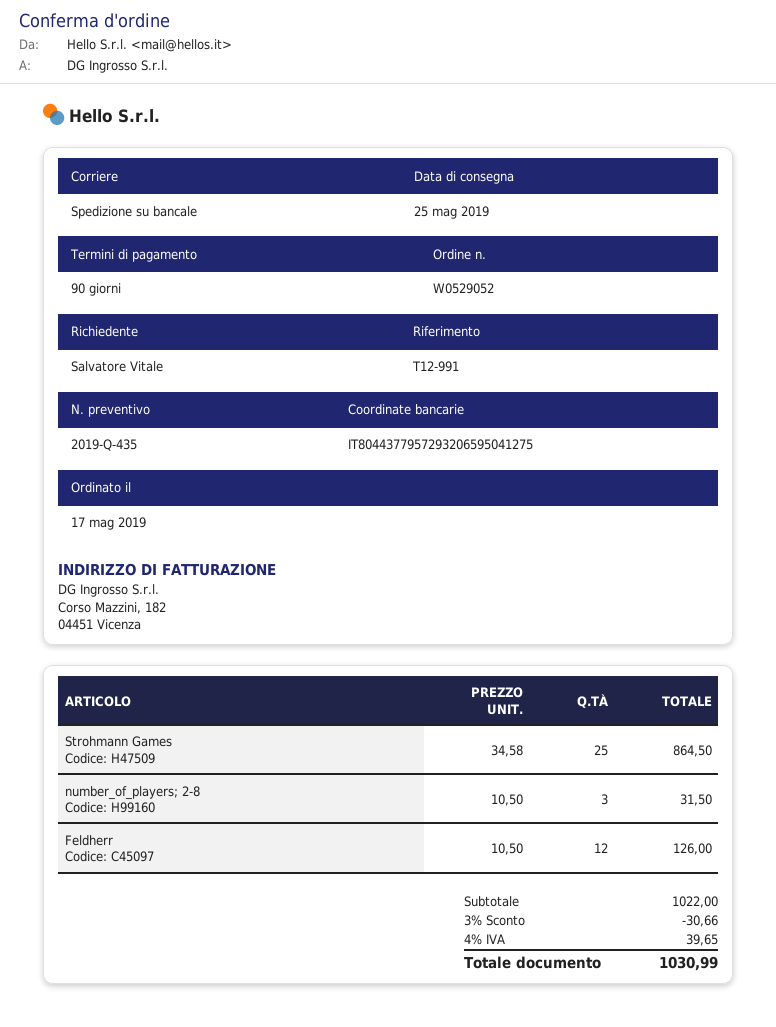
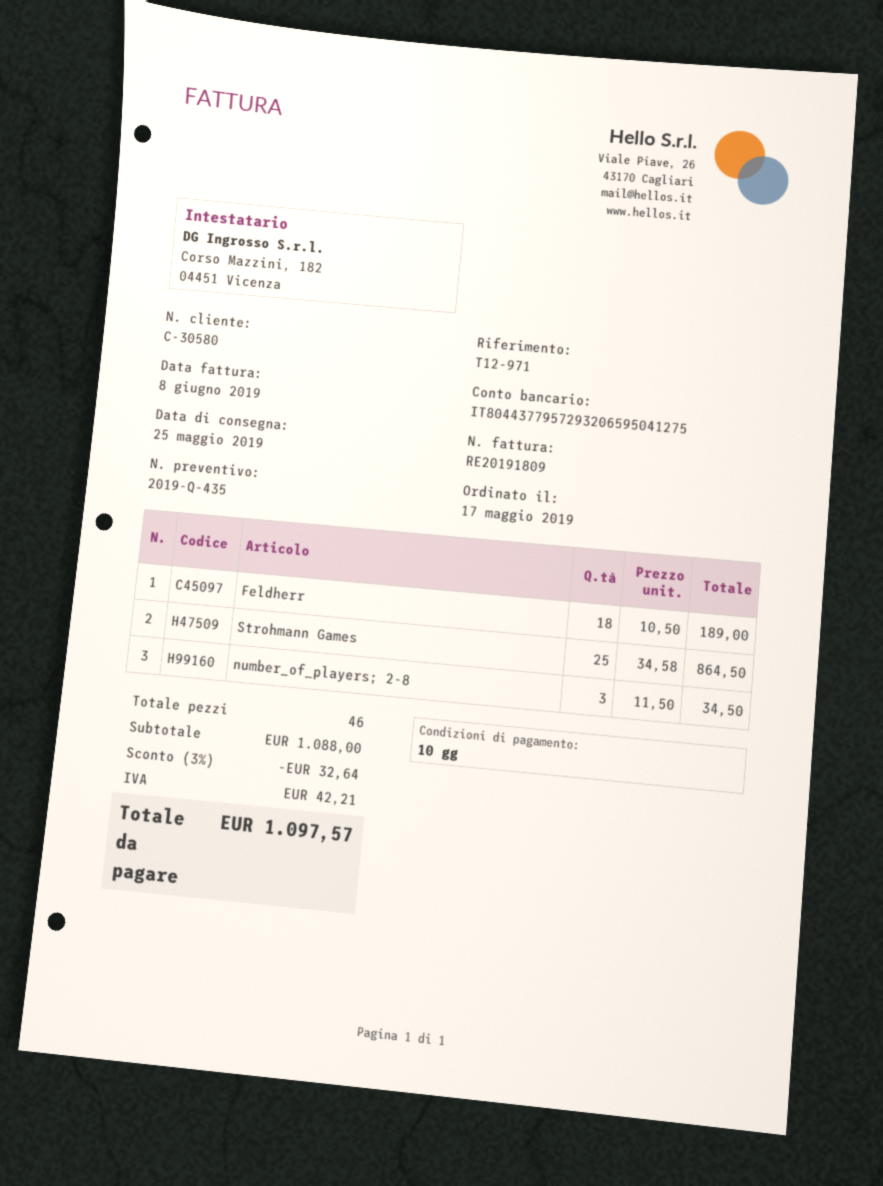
payment terms: 90 days -> 10 days
reference: T12-991 -> T12-971
number_of_players; 2-8: 3 x 10.50 = 31.50 -> 3 x 11.50 = 34.50
Feldherr: 12 x 10.50 = 126.00 -> 18 x 10.50 = 189.00
subtotal: 1022.00 -> 1088.00
discount: 3% = 30.66 -> 3% = 32.64
tax: 39.65 -> 42.21
total: 1030.99 -> 1097.57

